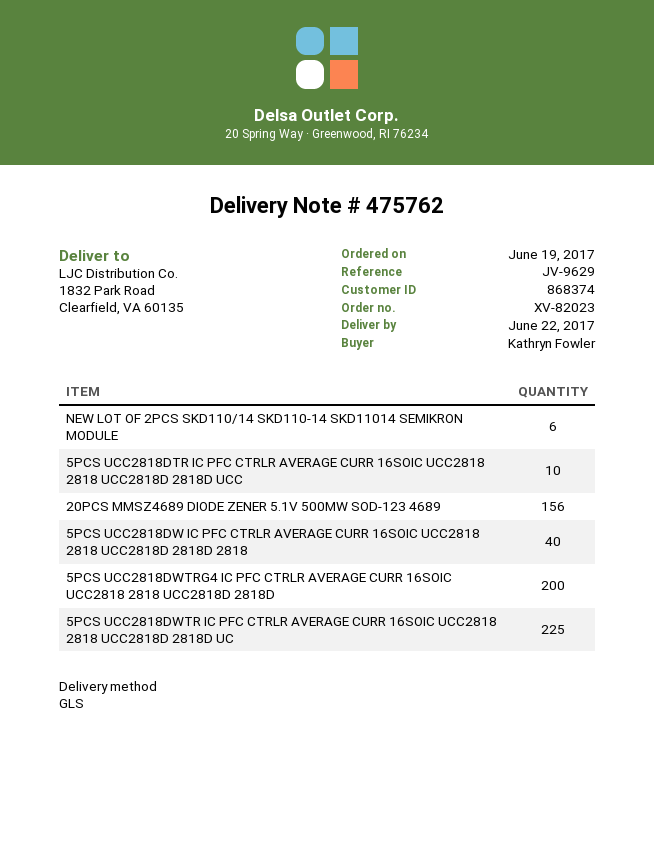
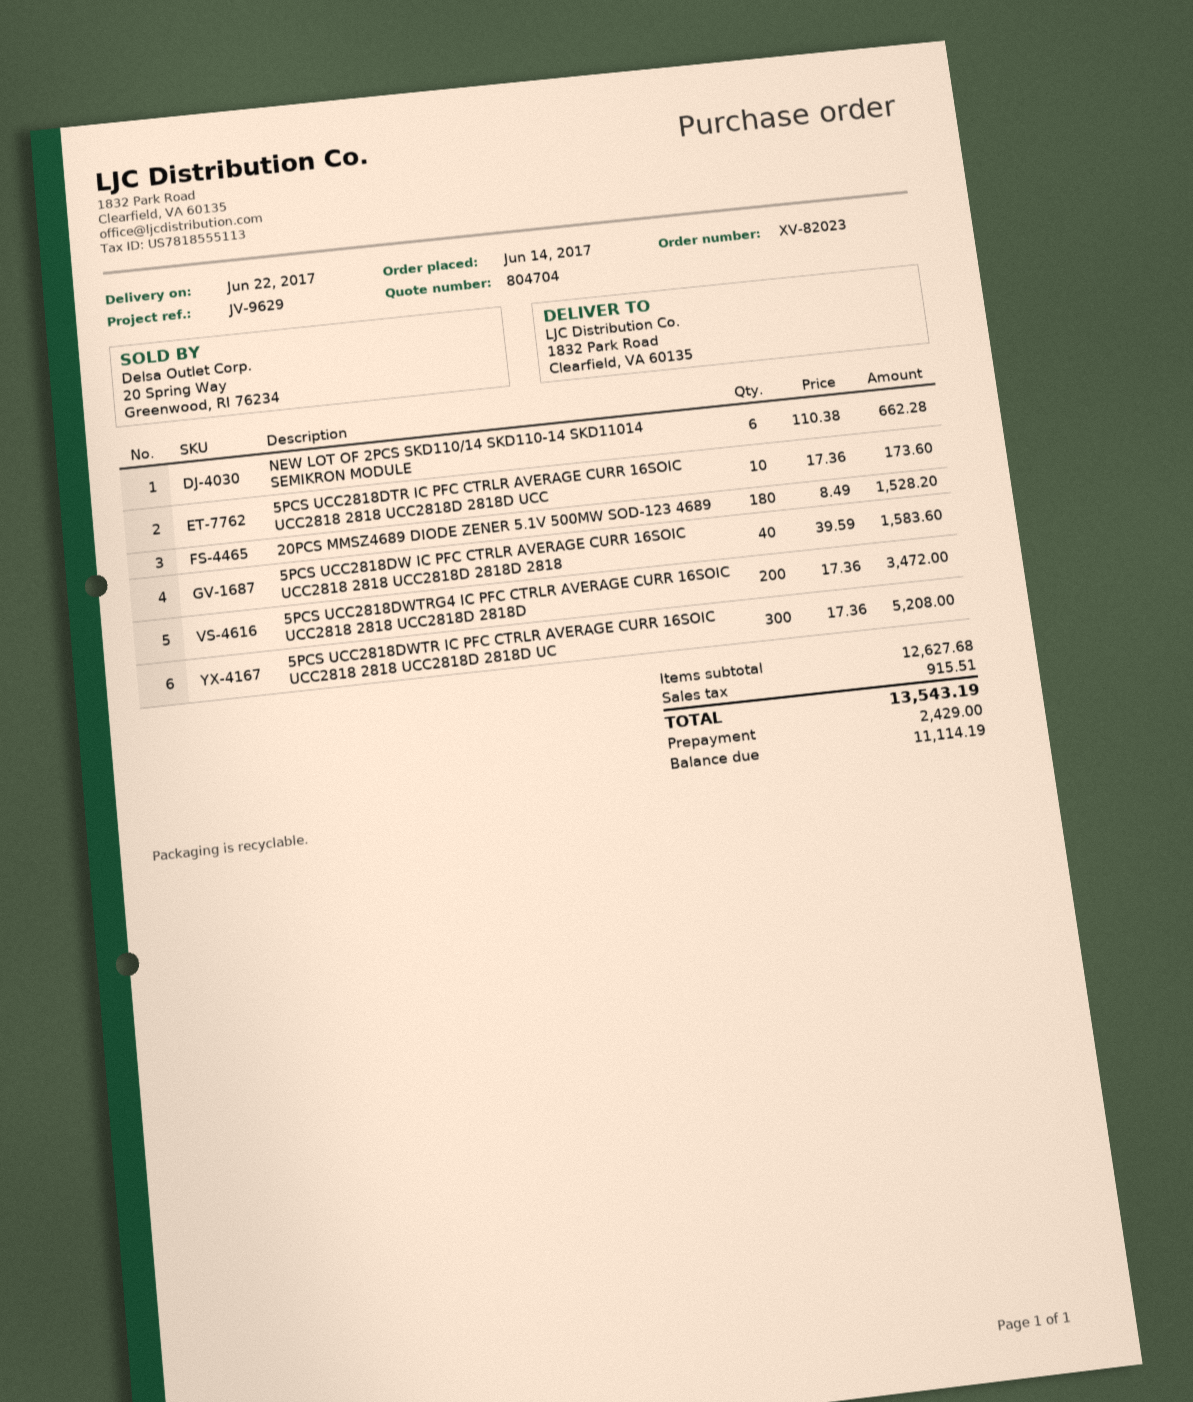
order date: 2017-06-19 -> 2017-06-14
20PCS MMSZ4689 DIODE ZENER 5.1V 500MW SOD-123 4689: 156 -> 180
5PCS UCC2818DWTR IC PFC CTRLR AVERAGE CURR 16SOIC UCC2818 2818 UCC2818D 2818D UC: 225 -> 300

